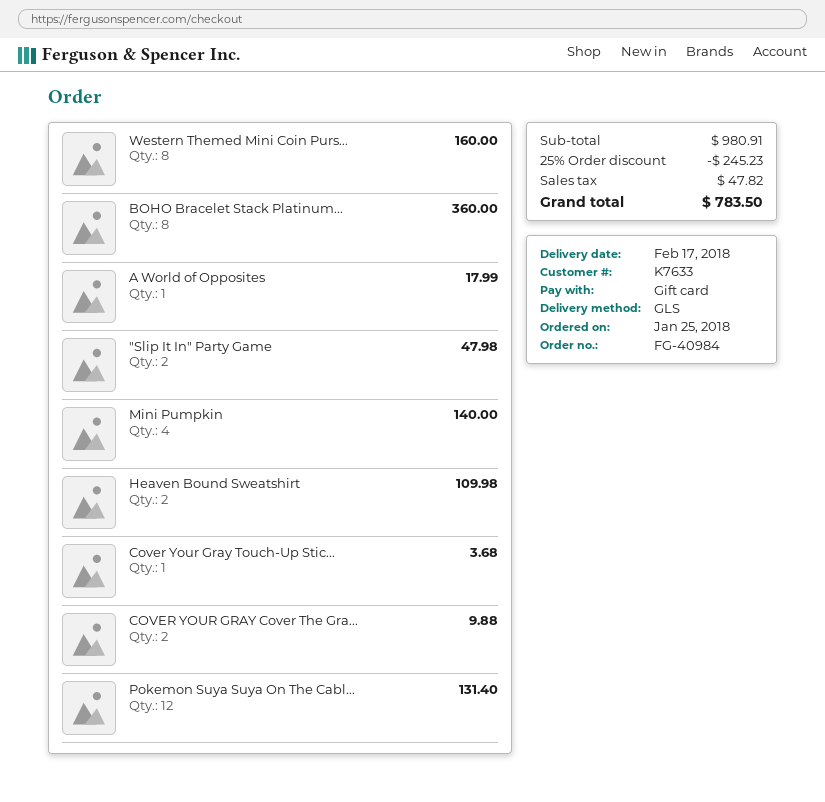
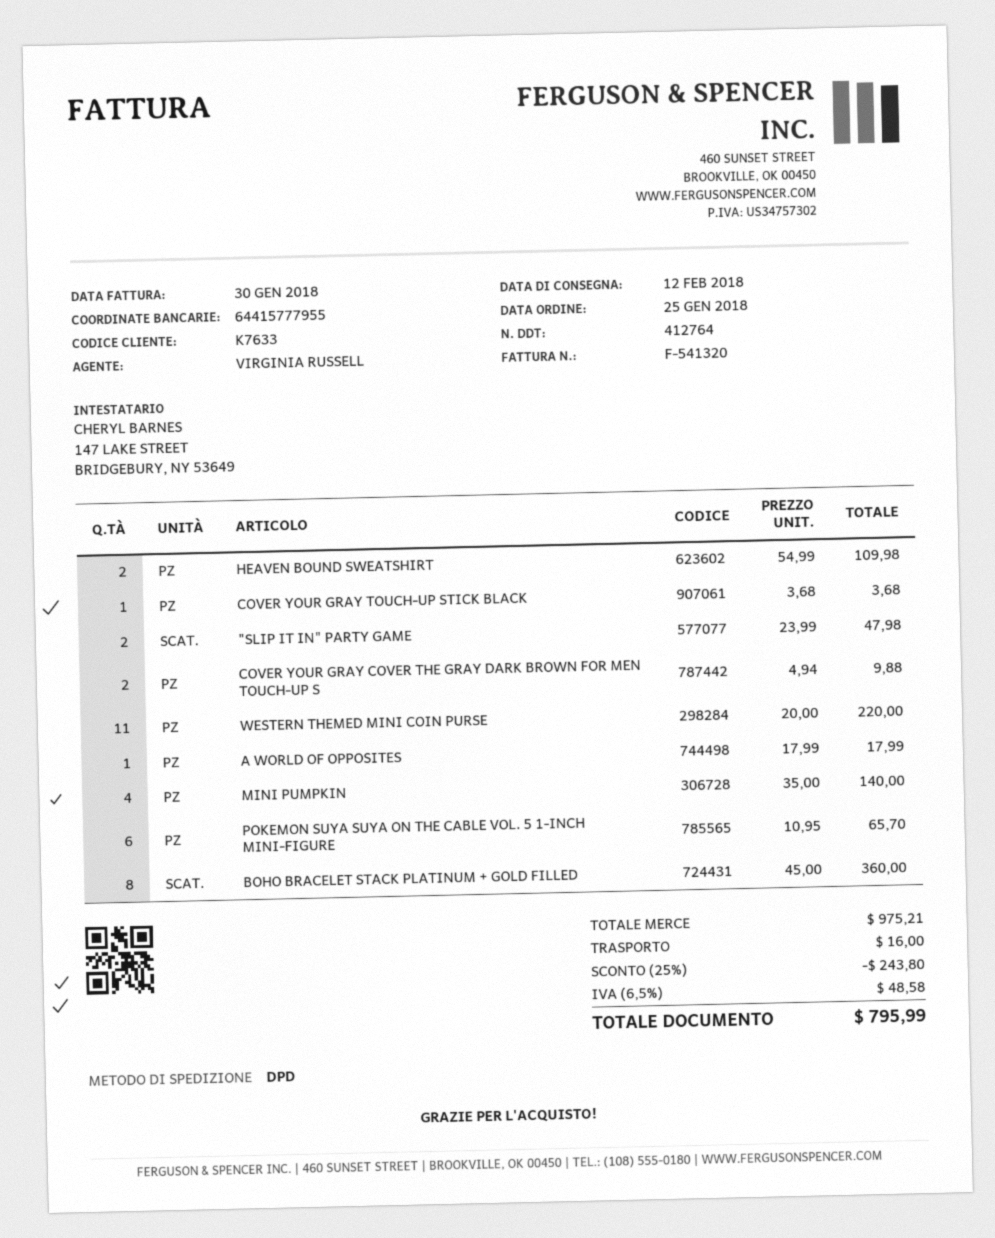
delivery date: 2018-02-17 -> 2018-02-12
shipping method: GLS -> DPD
Western Themed Mini Coin Purs...: 8 for 160.00 -> 11 for 220.00
Pokemon Suya Suya On The Cabl...: 12 for 131.40 -> 6 for 65.70
subtotal: 980.91 -> 975.21
discount: 25% = 245.23 -> 25% = 243.80
shipping: none -> 16.00
tax: 47.82 -> 48.58
total: 783.50 -> 795.99

